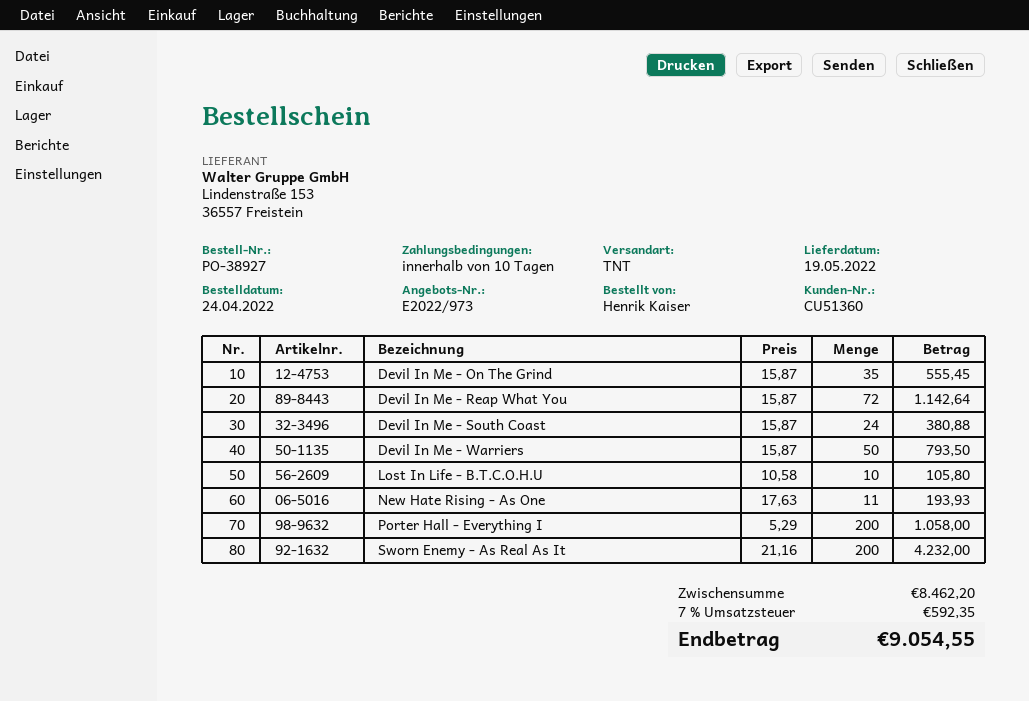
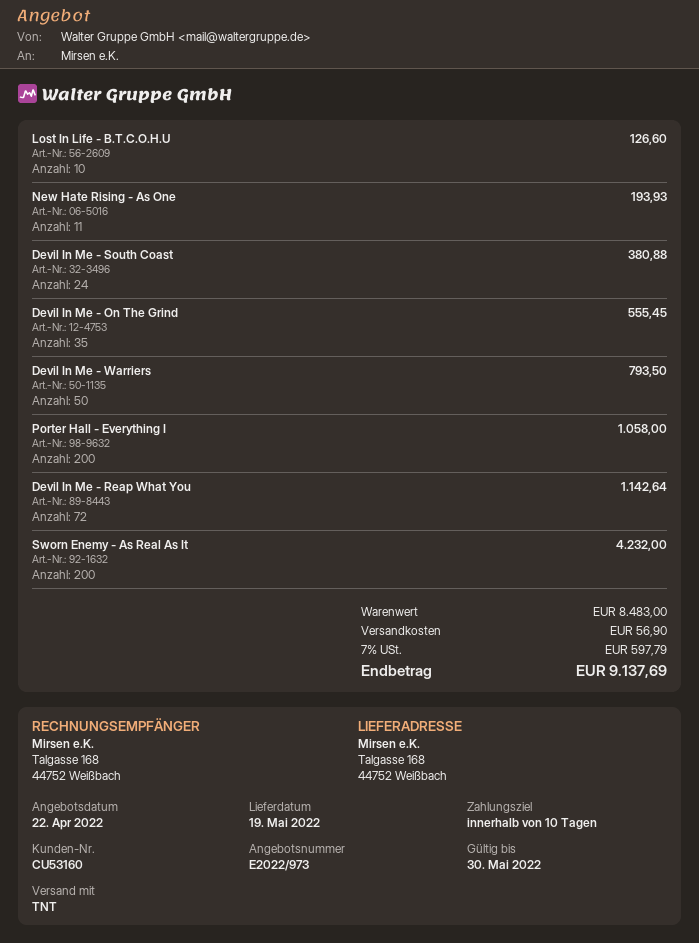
customer number: CU51360 -> CU53160
Lost In Life - B.T.C.O.H.U: 10 for 105.80 -> 10 for 126.60
subtotal: 8462.20 -> 8483.00
shipping: none -> 56.90
tax: 7% = 592.35 -> 7% = 597.79
total: 9054.55 -> 9137.69

